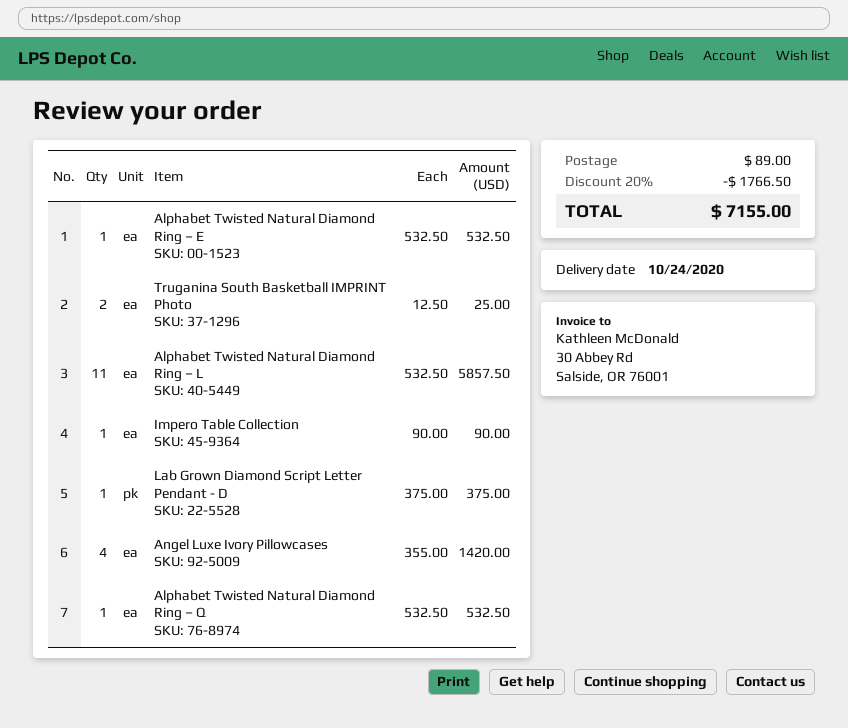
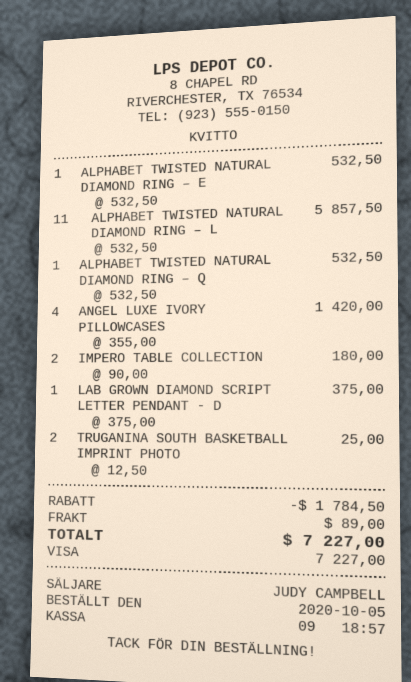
Impero Table Collection: 1 x 90.00 = 90.00 -> 2 x 90.00 = 180.00
discount: 1766.50 -> 1784.50
total: 7155.00 -> 7227.00

